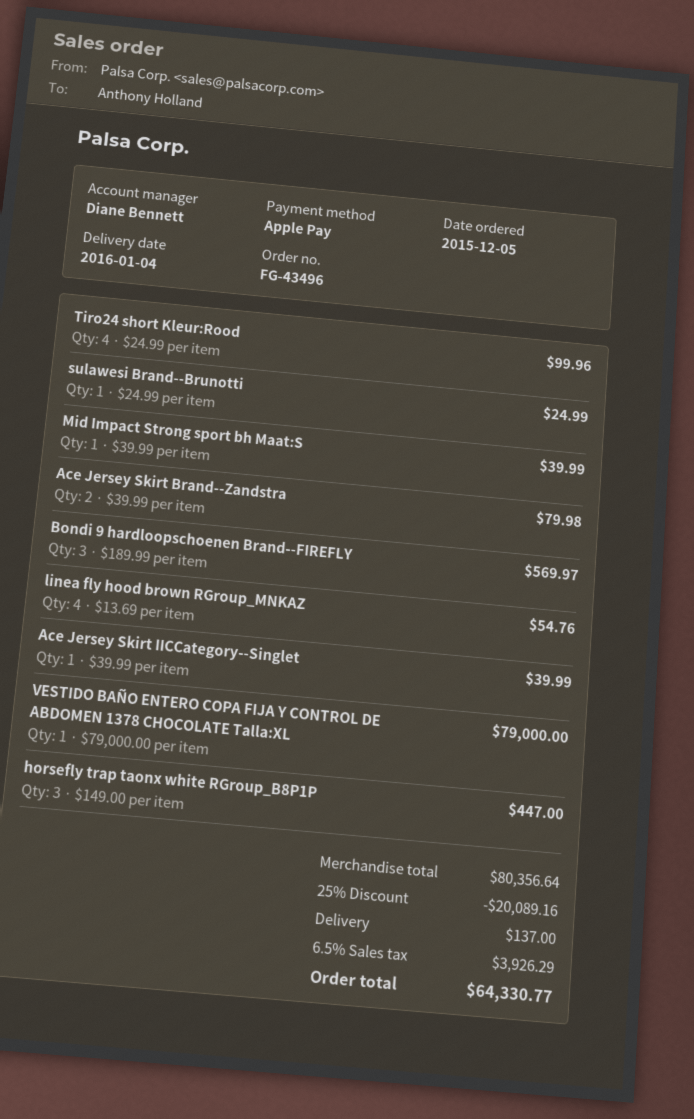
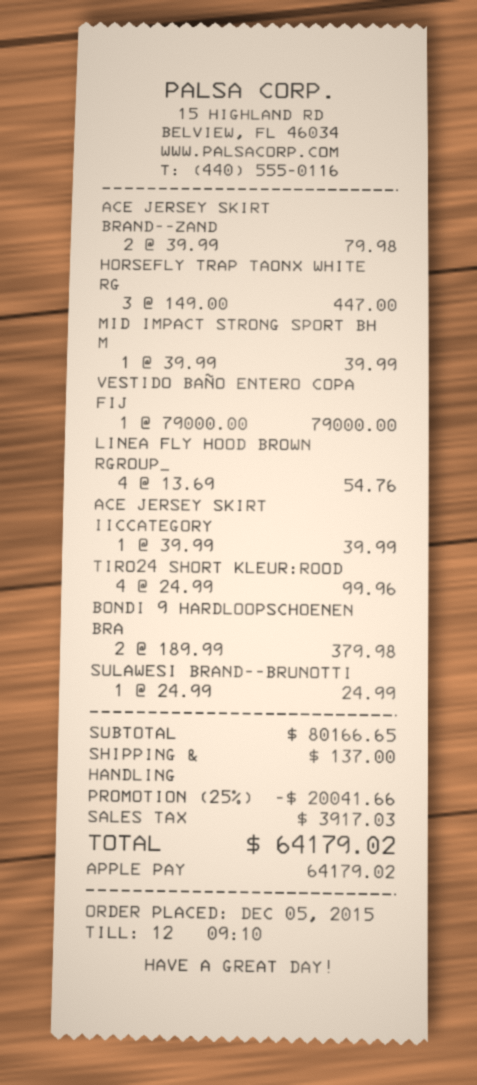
Bondi 9 hardloopschoenen Brand--FIREFLY: 3 x 189.99 = 569.97 -> 2 x 189.99 = 379.98
subtotal: 80356.64 -> 80166.65
discount: 25% = 20089.16 -> 25% = 20041.66
tax: 3926.29 -> 3917.03
total: 64330.77 -> 64179.02

